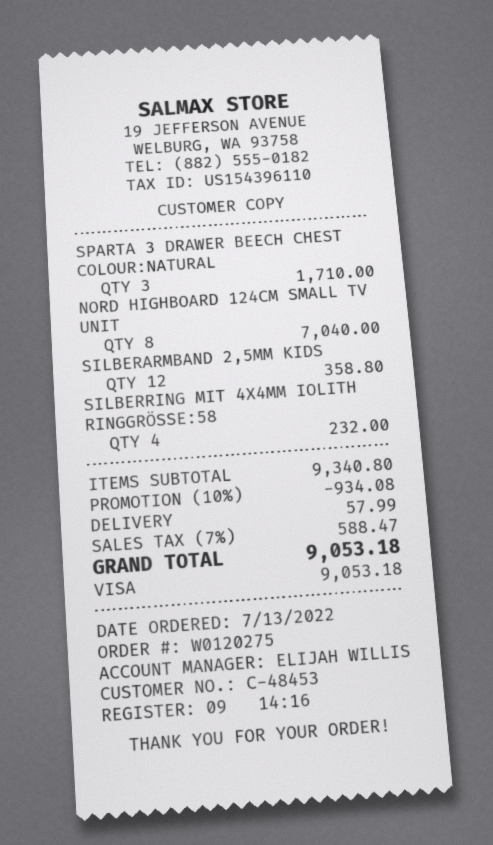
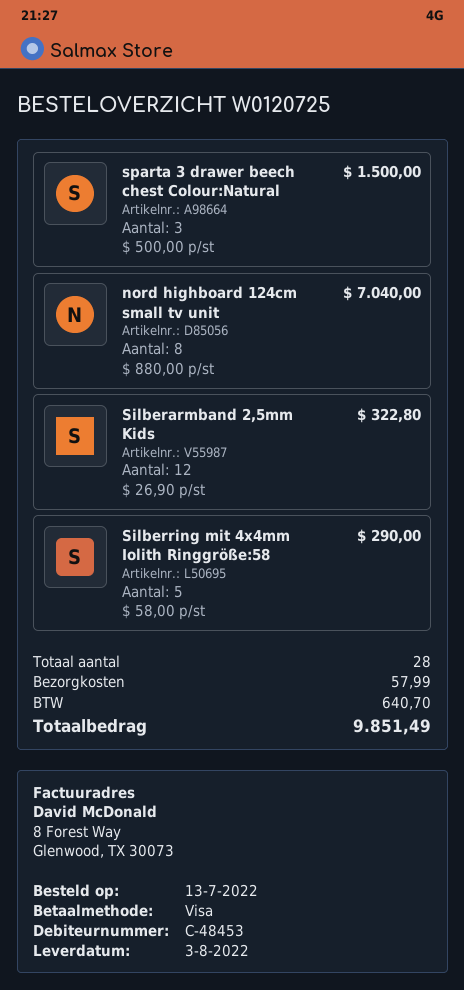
order number: W0120275 -> W0120725
SPARTA 3 DRAWER BEECH CHEST COLOUR:NATURAL: 3 for 1710.00 -> 3 for 1500.00
SILBERARMBAND 2,5MM KIDS: 12 for 358.80 -> 12 for 322.80
SILBERRING MIT 4X4MM IOLITH RINGGRÖSSE:58: 4 for 232.00 -> 5 for 290.00
discount: 10% = 934.08 -> none
tax: 588.47 -> 640.70
total: 9053.18 -> 9851.49

